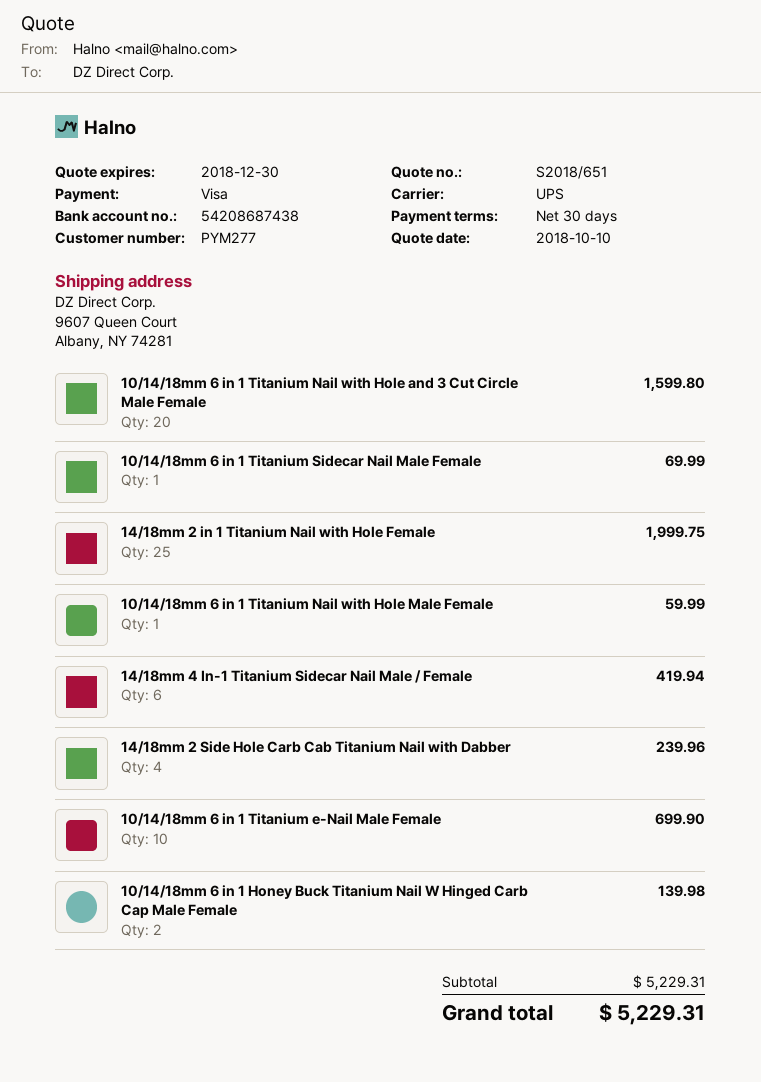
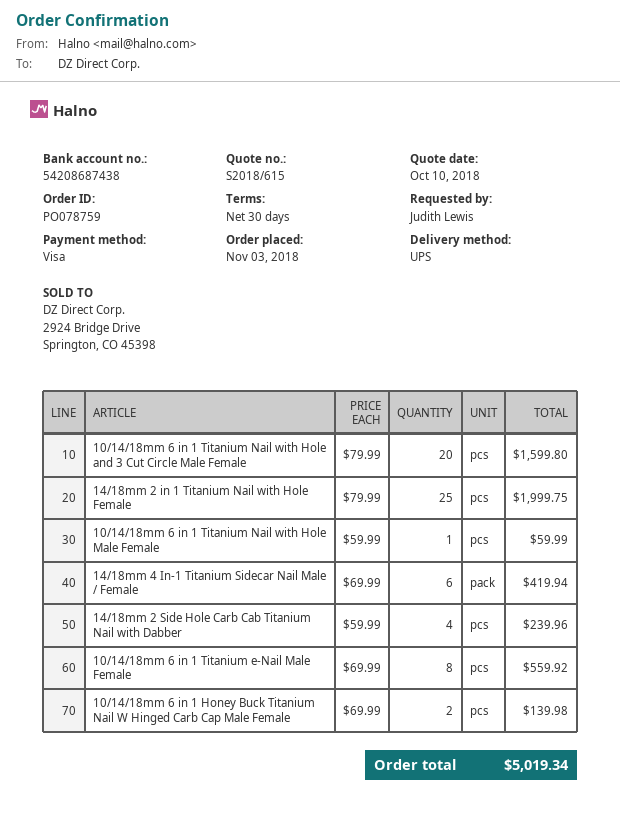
quote number: S2018/651 -> S2018/615
10/14/18mm 6 in 1 Titanium Sidecar Nail Male Female: 1 for 69.99 -> none
10/14/18mm 6 in 1 Titanium e-Nail Male Female: 10 for 699.90 -> 8 for 559.92
total: 5229.31 -> 5019.34

